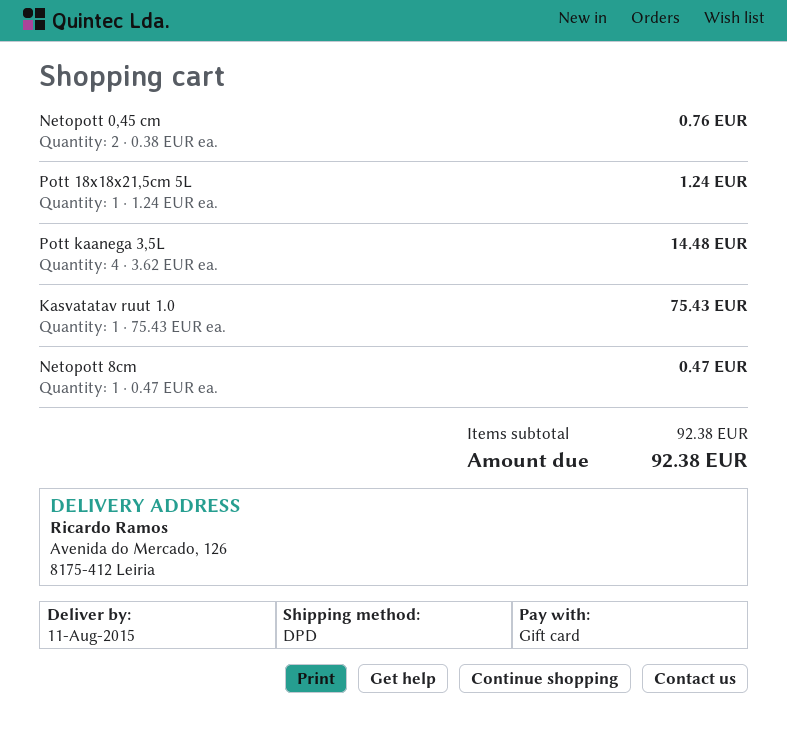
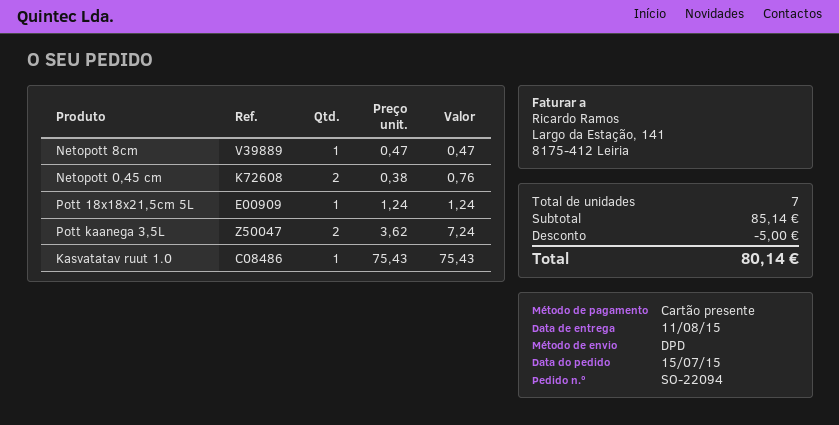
Pott kaanega 3,5L: 4 x 3.62 = 14.48 -> 2 x 3.62 = 7.24
subtotal: 92.38 -> 85.14
discount: none -> 5.00
total: 92.38 -> 80.14

